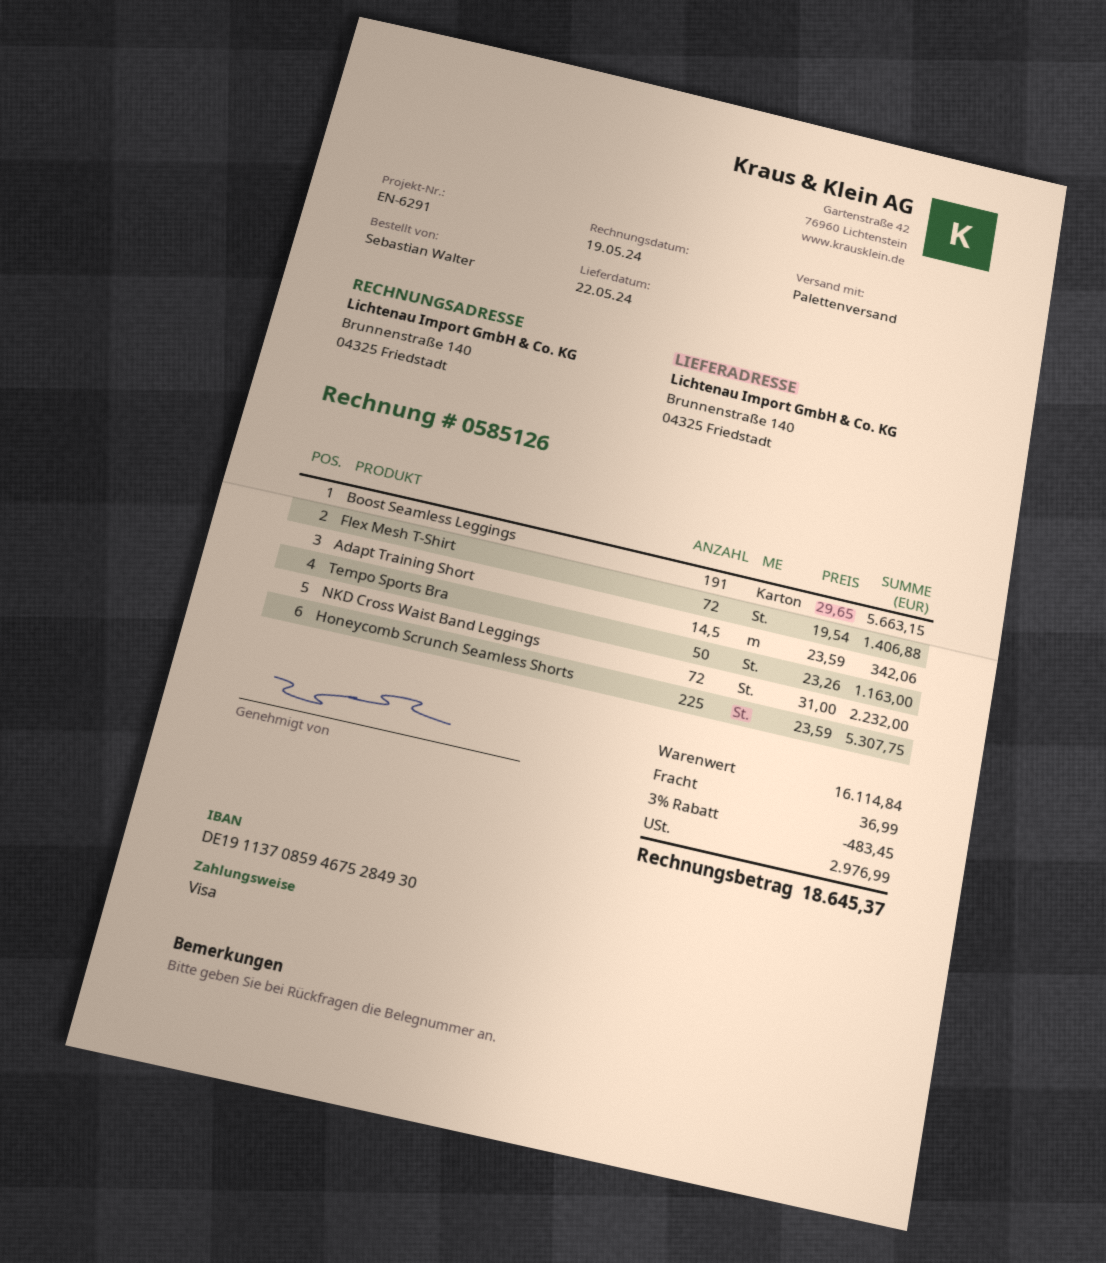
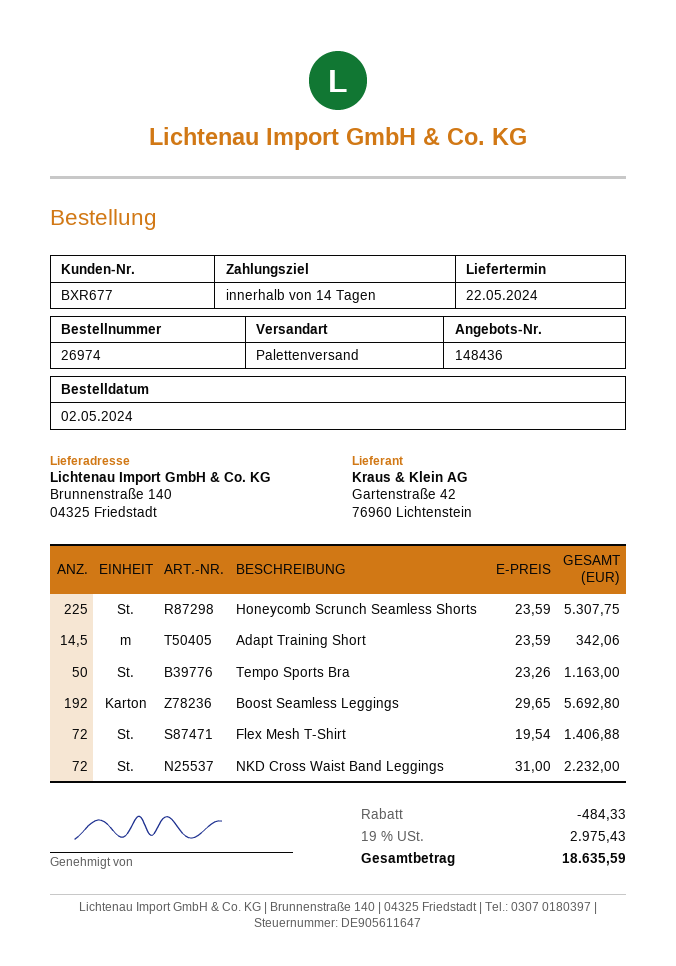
Boost Seamless Leggings: 191 x 29.65 = 5663.15 -> 192 x 29.65 = 5692.80
discount: 483.45 -> 484.33
shipping: 36.99 -> none
tax: 2976.99 -> 2975.43
total: 18645.37 -> 18635.59

